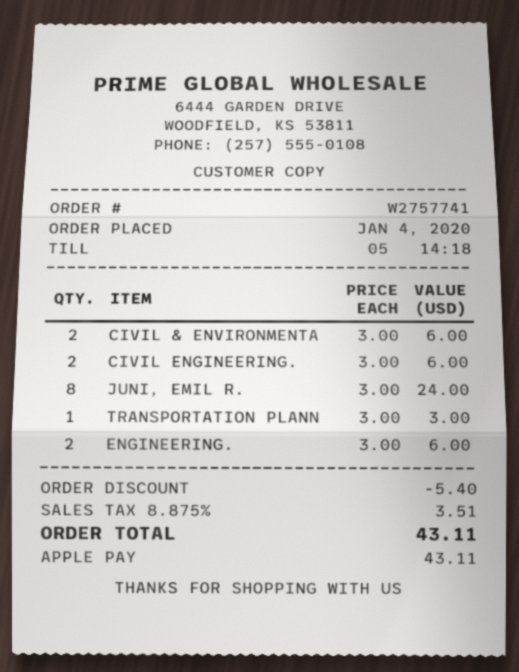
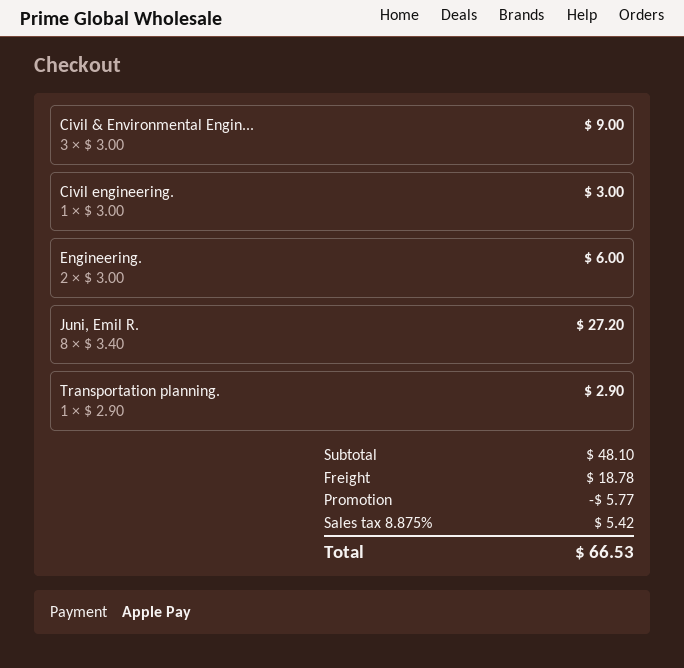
CIVIL & ENVIRONMENTA: 2 x 3.00 = 6.00 -> 3 x 3.00 = 9.00
CIVIL ENGINEERING.: 2 x 3.00 = 6.00 -> 1 x 3.00 = 3.00
JUNI, EMIL R.: 8 x 3.00 = 24.00 -> 8 x 3.40 = 27.20
TRANSPORTATION PLANN: 1 x 3.00 = 3.00 -> 1 x 2.90 = 2.90
discount: 5.40 -> 5.77
shipping: none -> 18.78
tax: 8.875% = 3.51 -> 8.875% = 5.42
total: 43.11 -> 66.53

